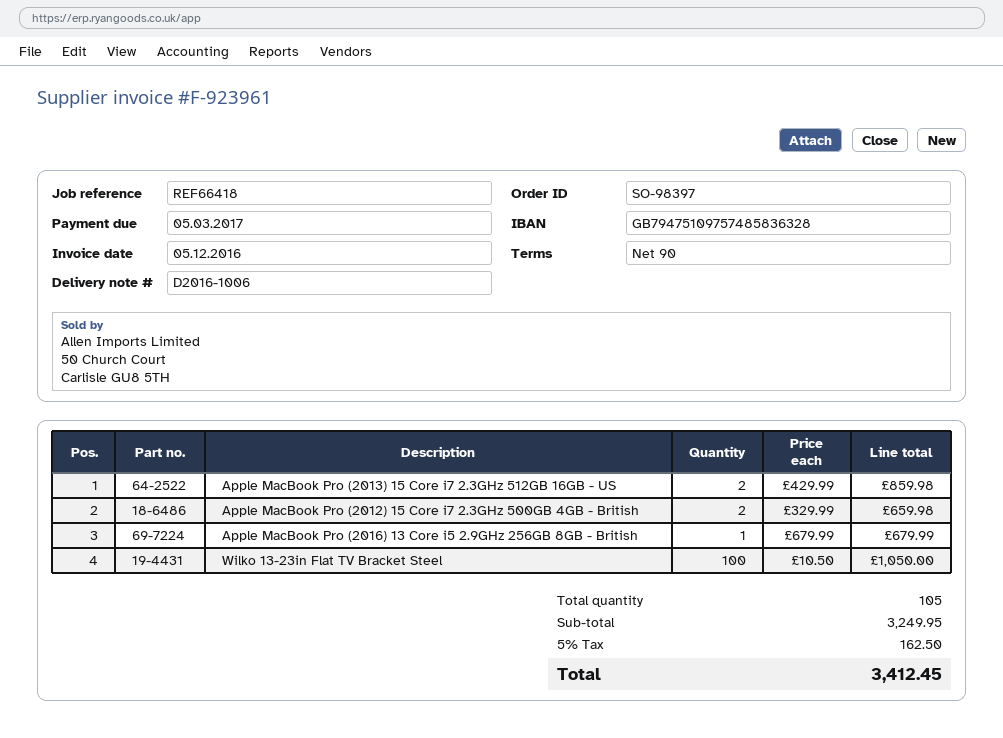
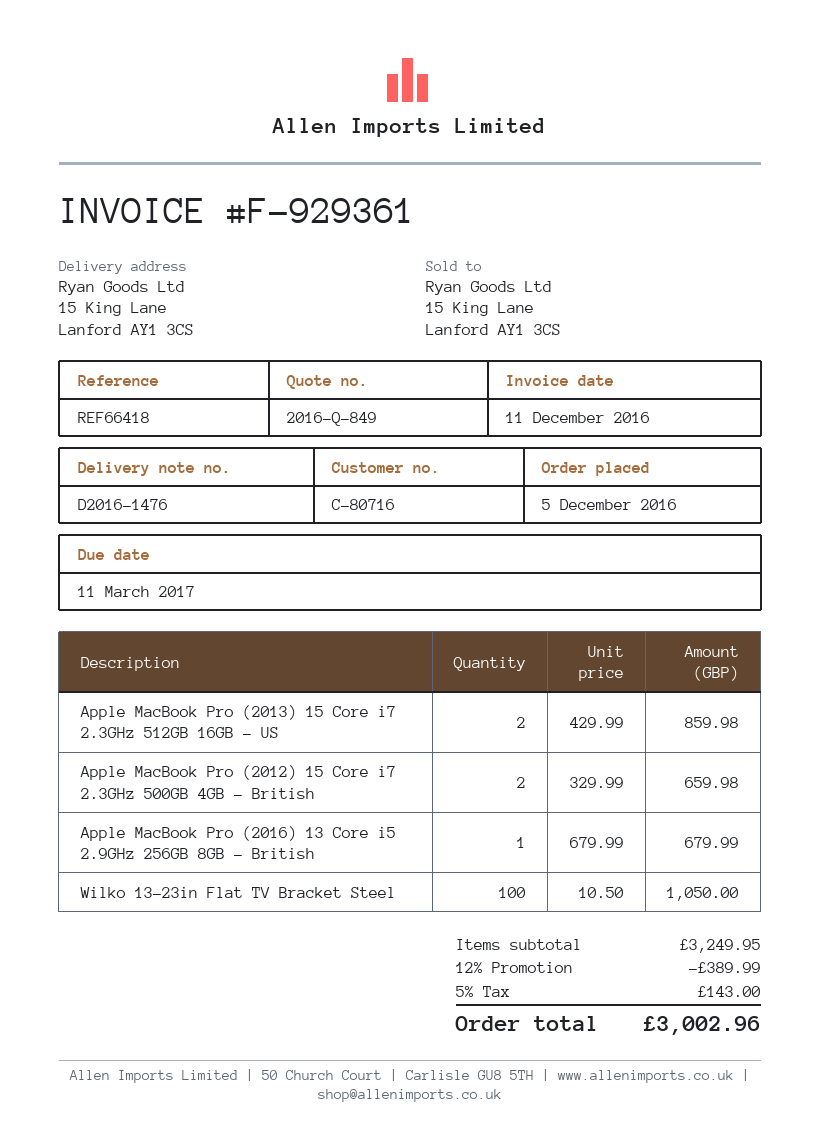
delivery note number: D2016-1006 -> D2016-1476
invoice number: F-923961 -> F-929361
invoice date: 2016-12-05 -> 2016-12-11
due date: 2017-03-05 -> 2017-03-11
discount: none -> 12% = 389.99
tax: 5% = 162.50 -> 5% = 143.00
total: 3412.45 -> 3002.96

